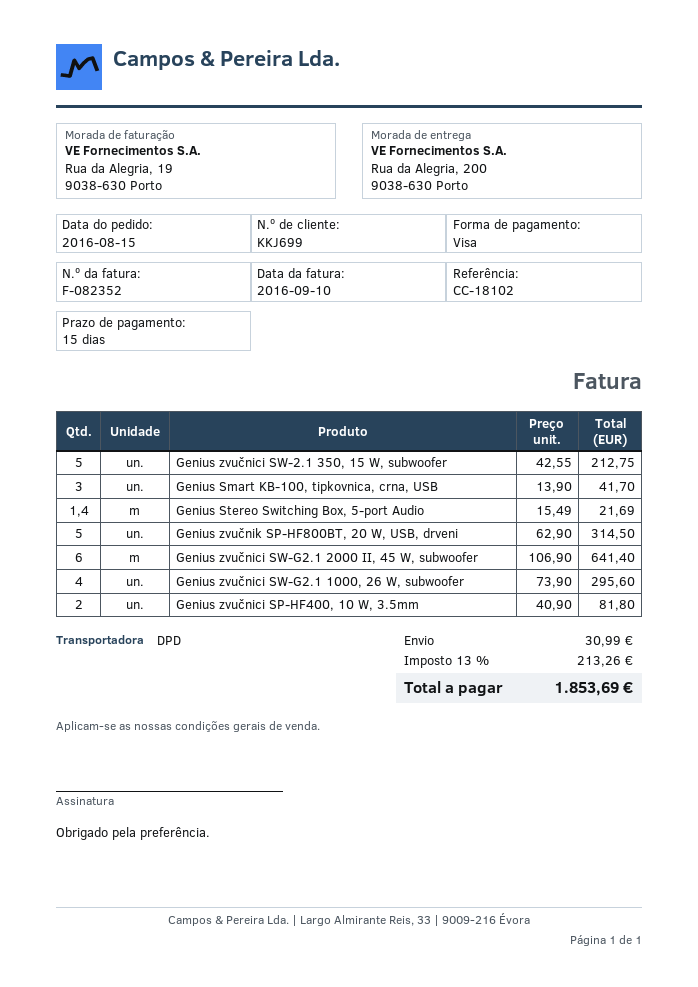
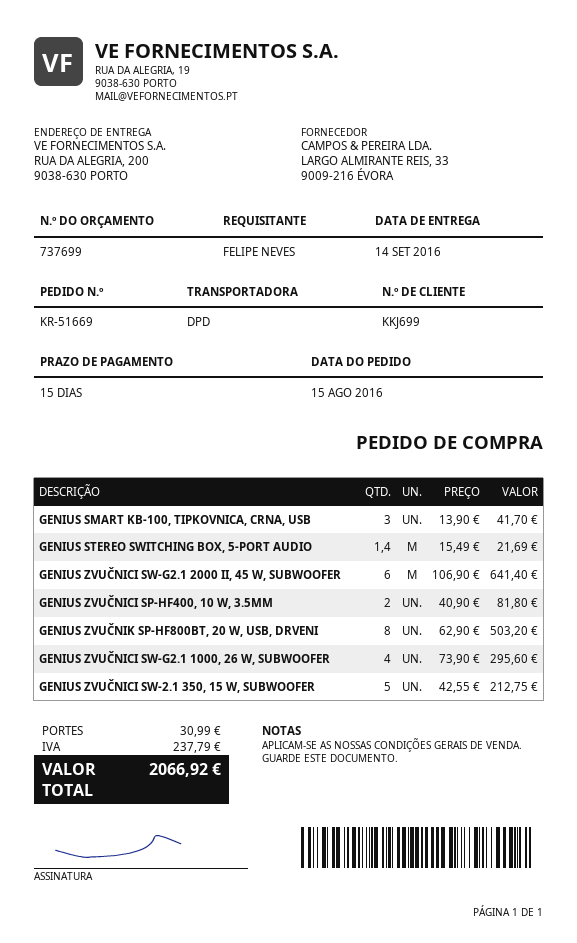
Genius zvučnik SP-HF800BT, 20 W, USB, drveni: 5 x 62.90 = 314.50 -> 8 x 62.90 = 503.20
tax: 213.26 -> 237.79
total: 1853.69 -> 2066.92

